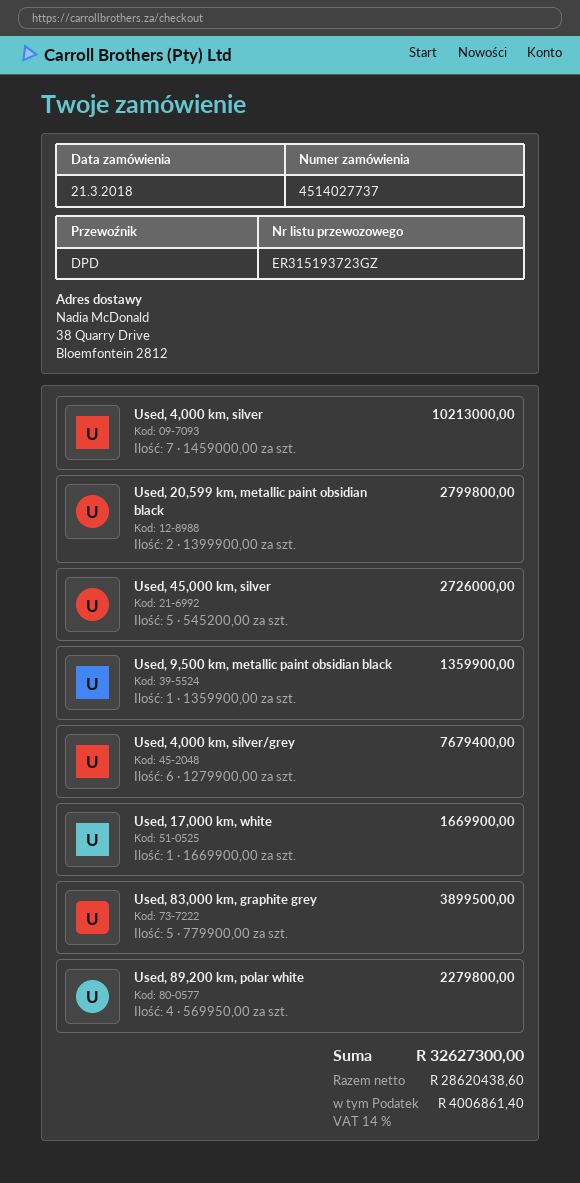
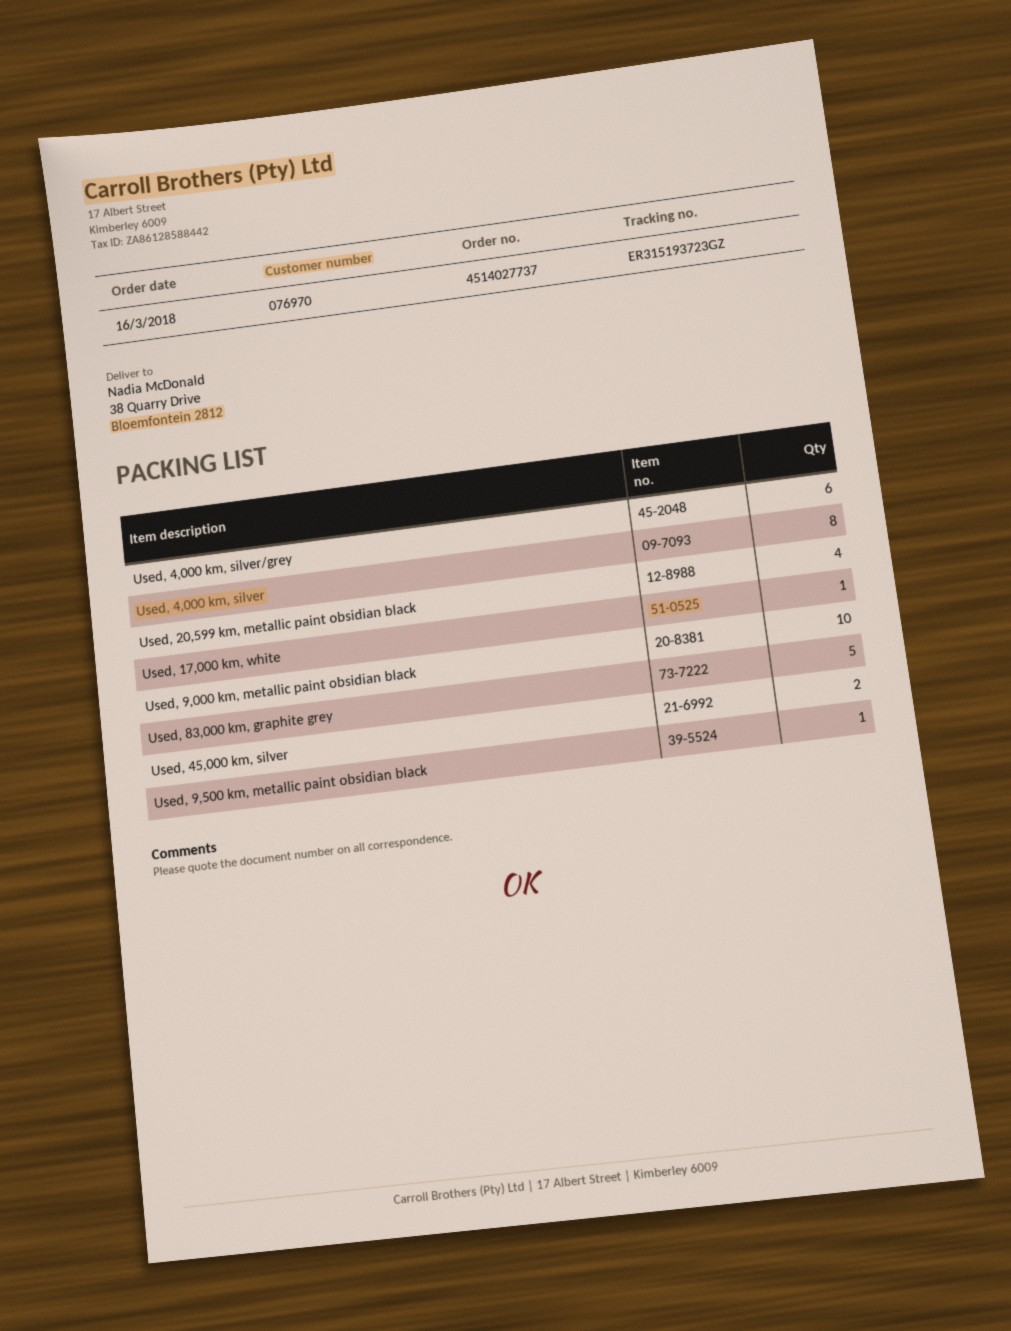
order date: 2018-03-21 -> 2018-03-16
Used, 4,000 km, silver: 7 -> 8
Used, 20,599 km, metallic paint obsidian black: 2 -> 4
Used, 45,000 km, silver: 5 -> 2
Used, 89,200 km, polar white: 4 -> none
Used, 9,000 km, metallic paint obsidian black: none -> 10

